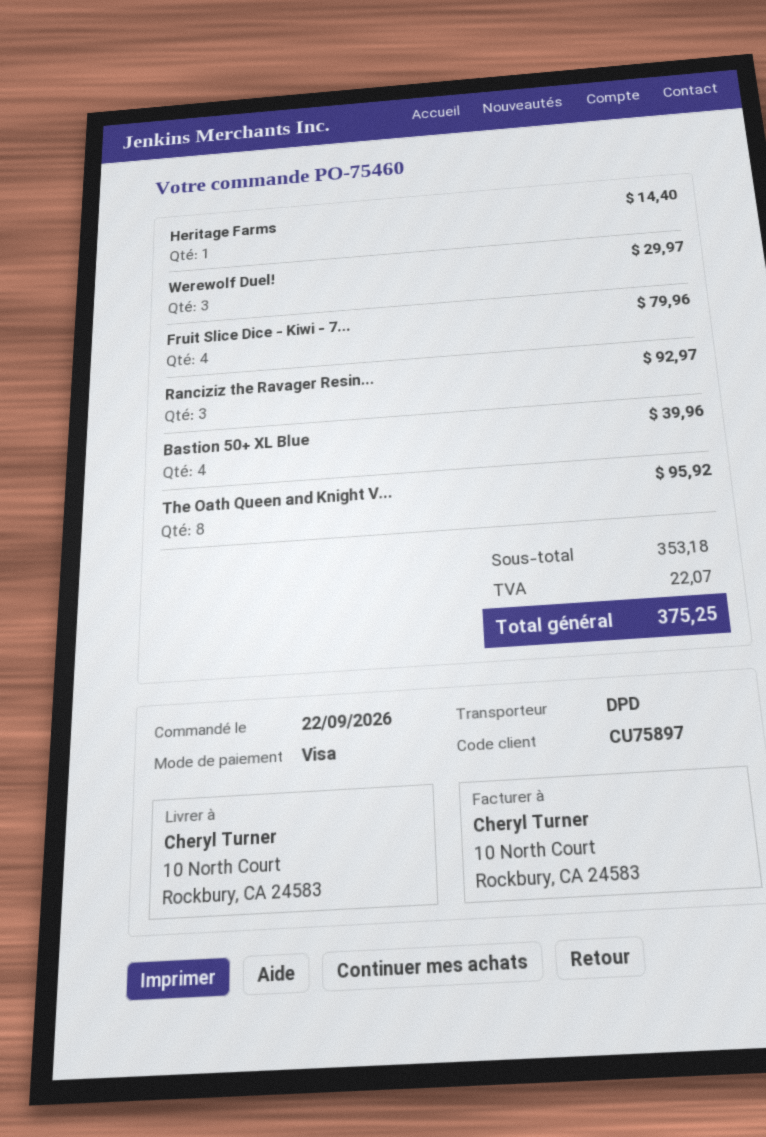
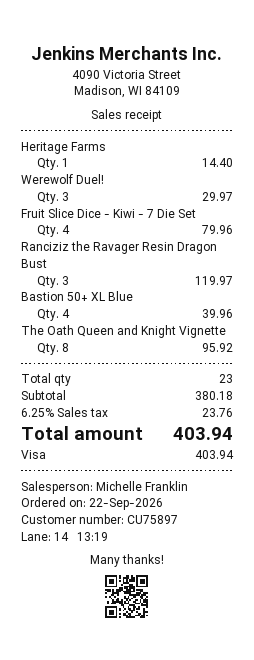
Ranciziz the Ravager Resin...: 3 for 92.97 -> 3 for 119.97
subtotal: 353.18 -> 380.18
tax: 22.07 -> 23.76
total: 375.25 -> 403.94

